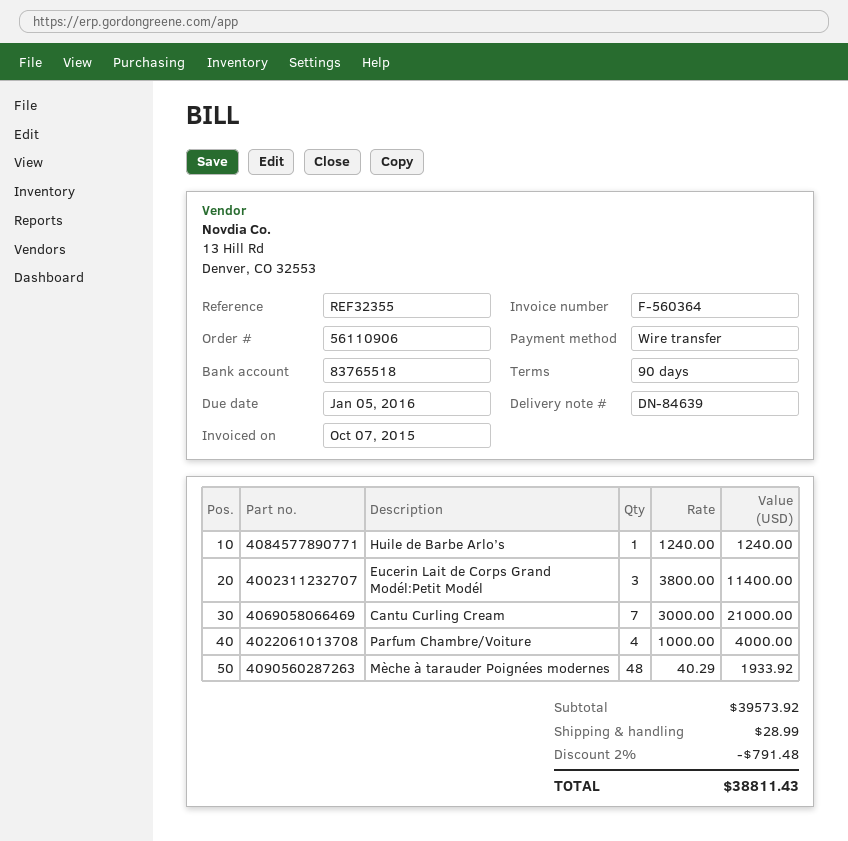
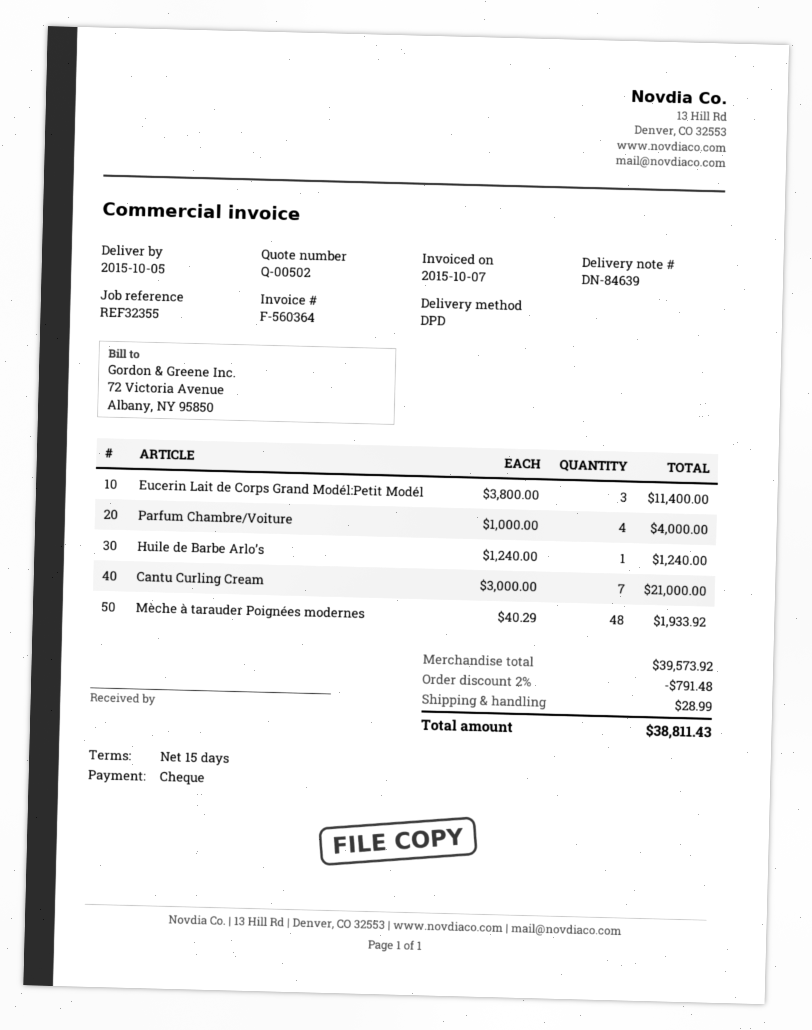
payment terms: 90 days -> 15 days
payment method: bank transfer -> cheque

